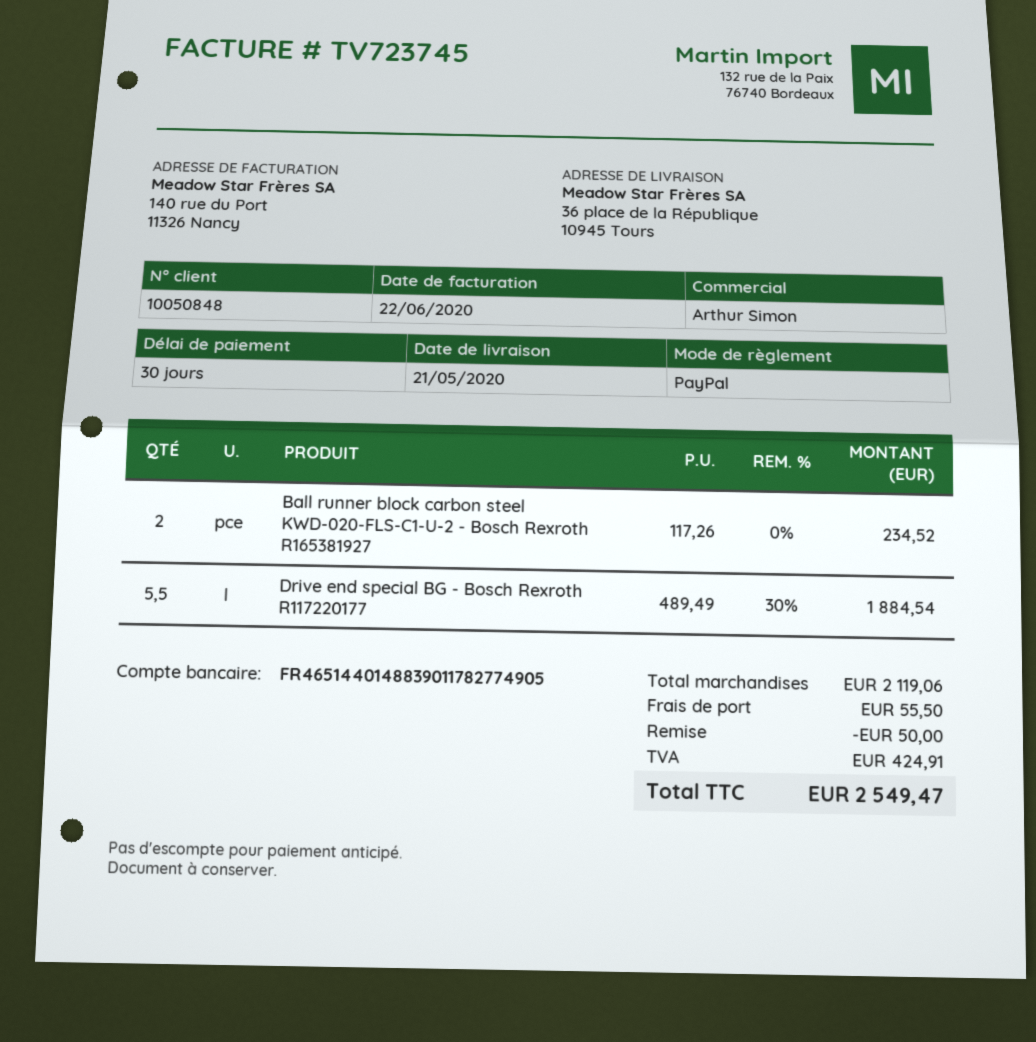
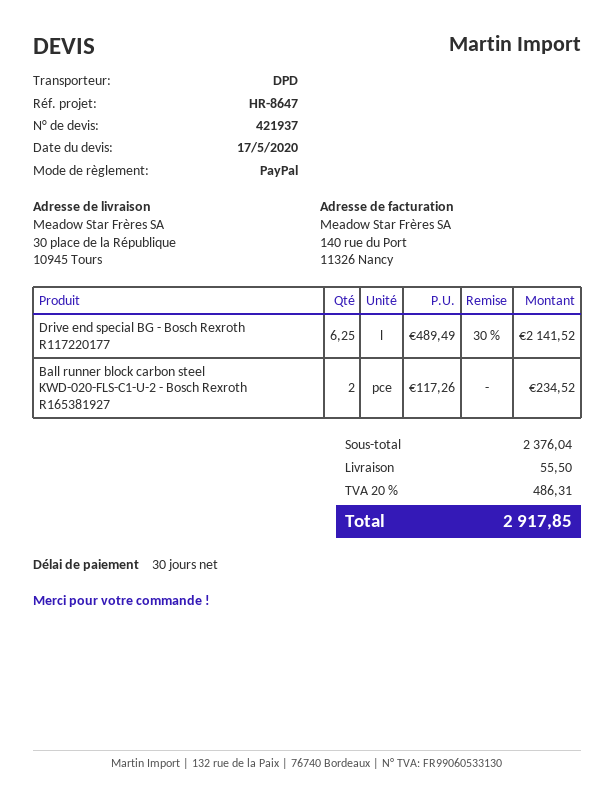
ship to: 36 place de la République, 10945 Tours -> 30 place de la République, 10945 Tours
Drive end special BG - Bosch Rexroth R117220177: 5.5 x 489.49 - 30% = 1884.54 -> 6.25 x 489.49 - 30% = 2141.52
subtotal: 2119.06 -> 2376.04
discount: 50.00 -> none
tax: 424.91 -> 486.31
total: 2549.47 -> 2917.85

